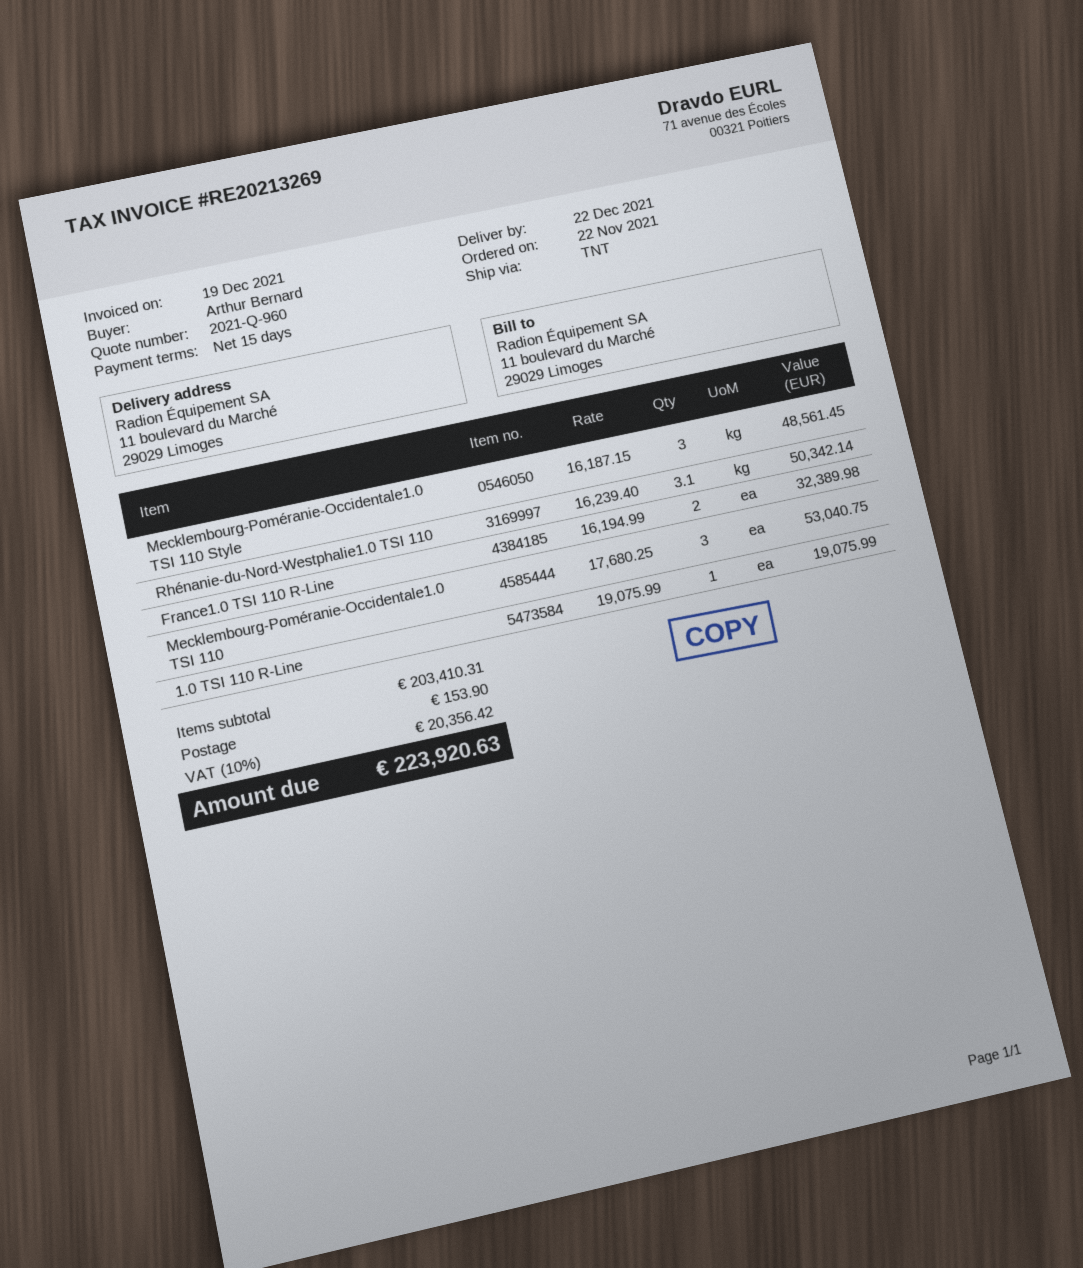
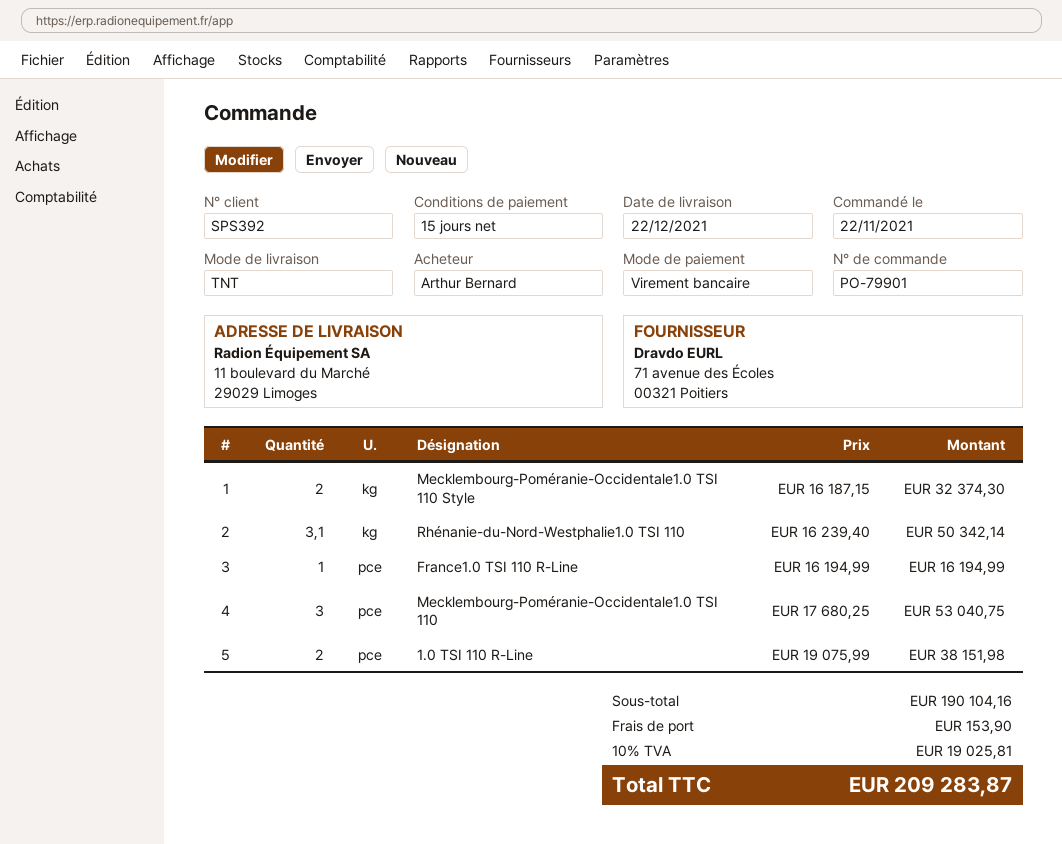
Mecklembourg-Poméranie-Occidentale1.0 TSI 110 Style: 3 x 16187.15 = 48561.45 -> 2 x 16187.15 = 32374.30
France1.0 TSI 110 R-Line: 2 x 16194.99 = 32389.98 -> 1 x 16194.99 = 16194.99
1.0 TSI 110 R-Line: 1 x 19075.99 = 19075.99 -> 2 x 19075.99 = 38151.98
subtotal: 203410.31 -> 190104.16
tax: 10% = 20356.42 -> 10% = 19025.81
total: 223920.63 -> 209283.87

